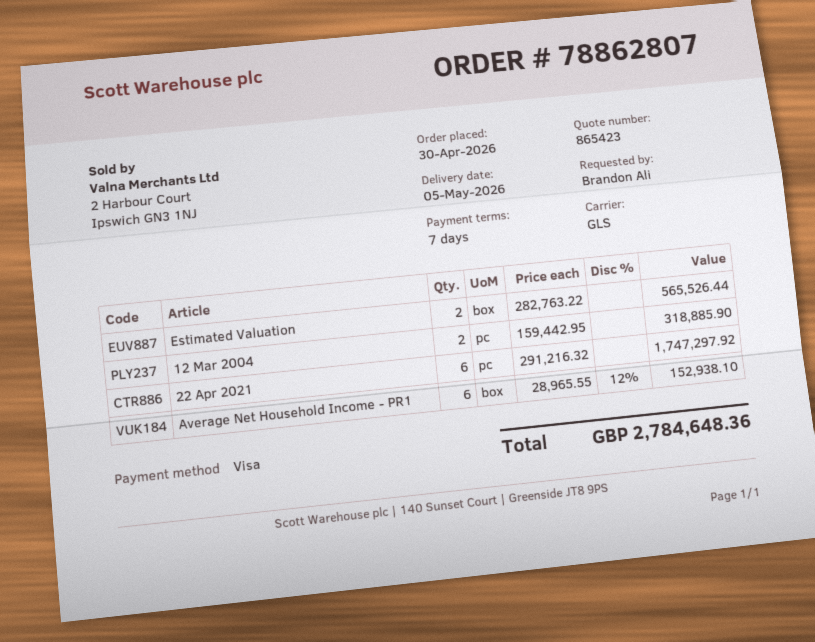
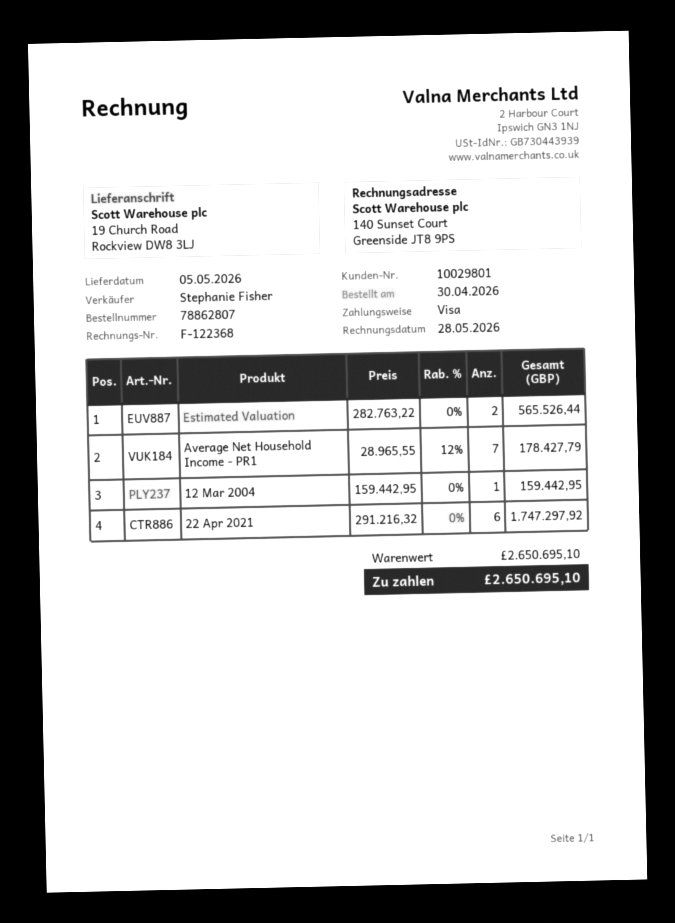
12 Mar 2004: 2 x 159442.95 = 318885.90 -> 1 x 159442.95 = 159442.95
Average Net Household Income - PR1: 6 x 28965.55 - 12% = 152938.10 -> 7 x 28965.55 - 12% = 178427.79
total: 2784648.36 -> 2650695.10

